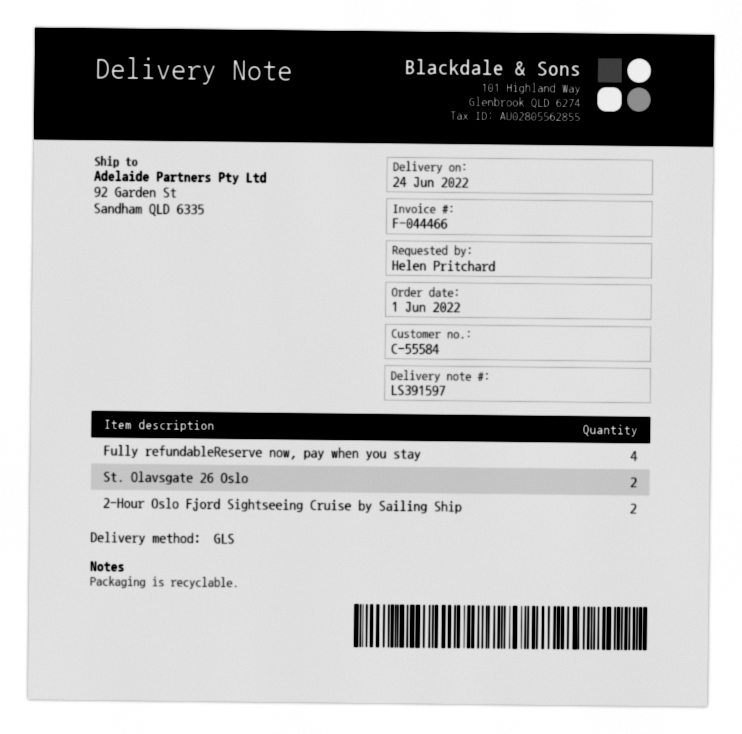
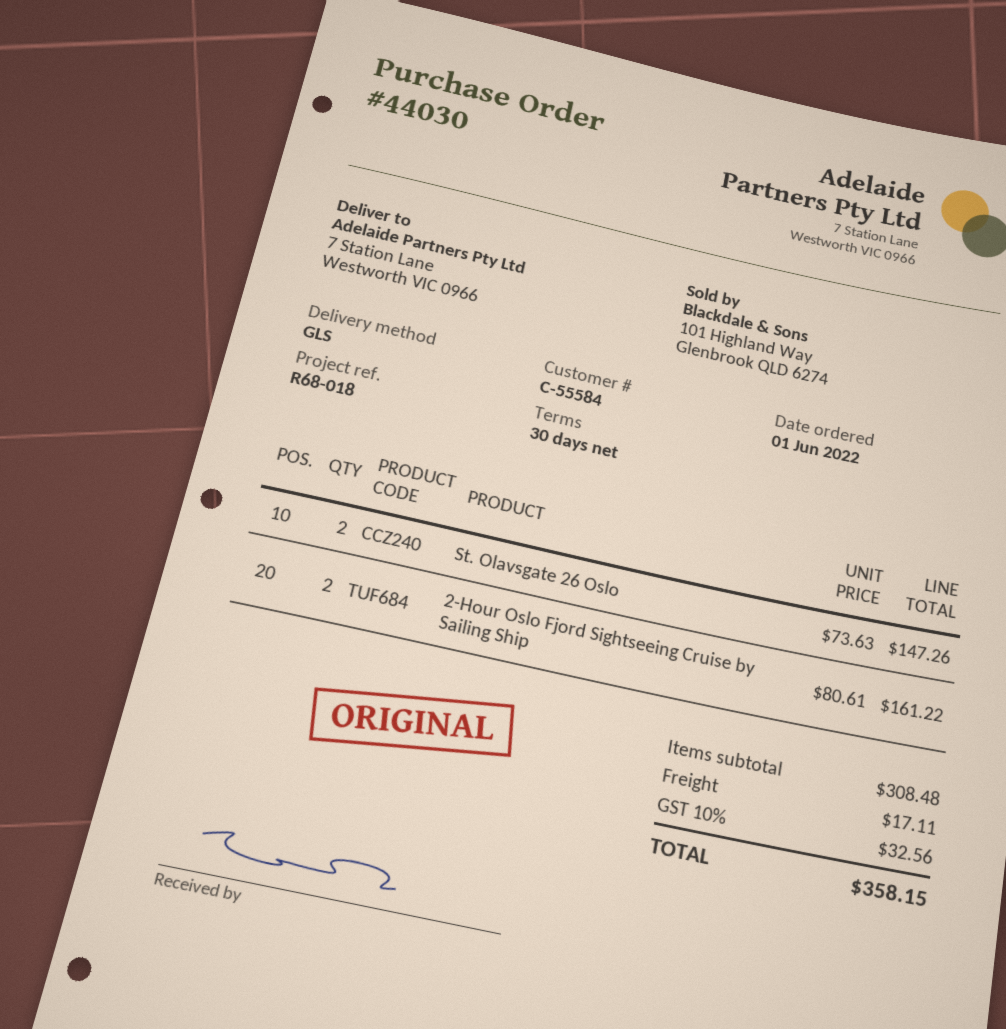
ship to: 92 Garden St, Sandham QLD 6335 -> 7 Station Lane, Westworth VIC 0966
Fully refundableReserve now, pay when you stay: 4 -> none

